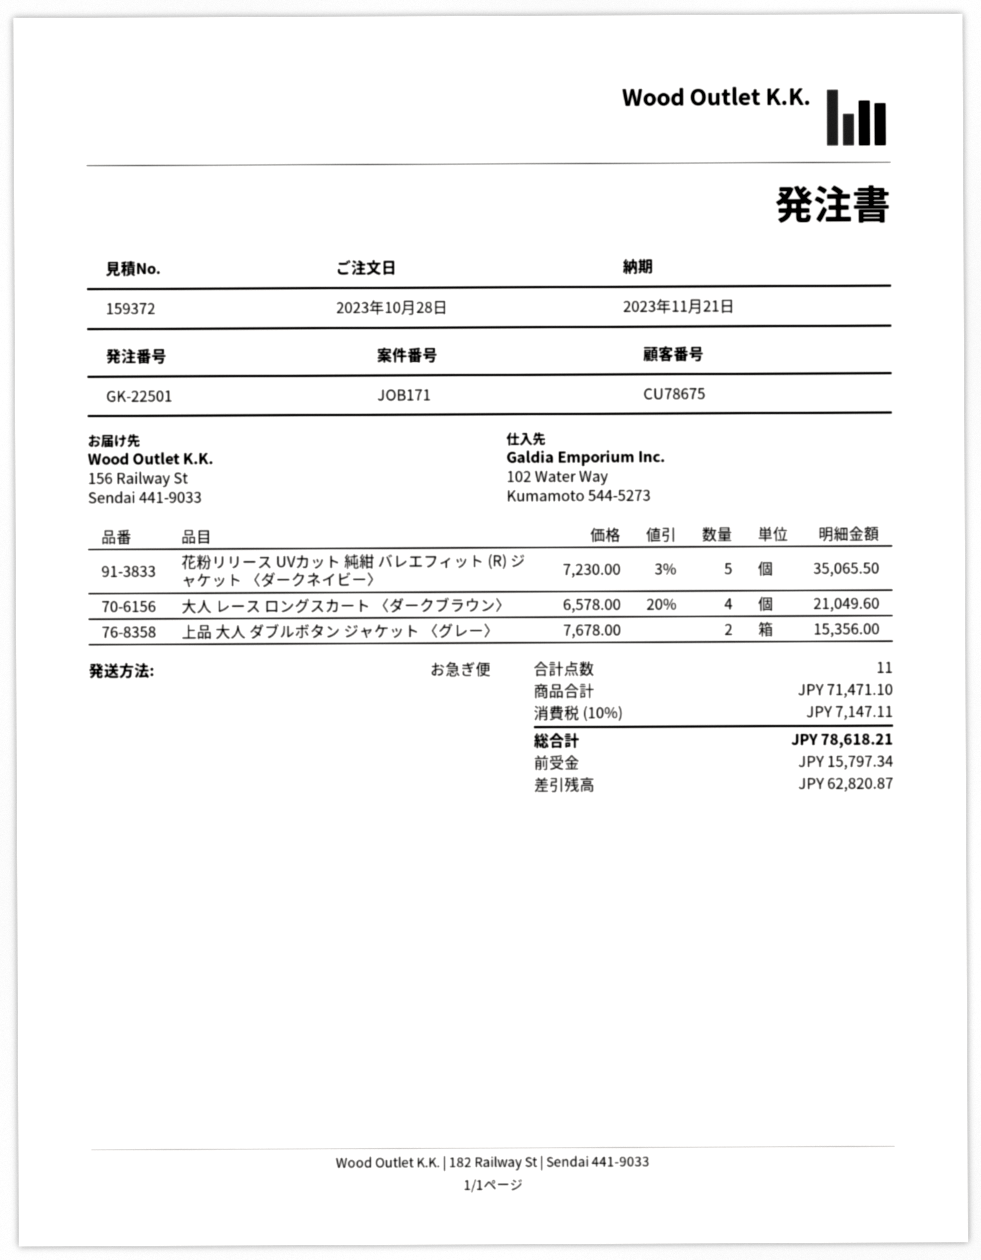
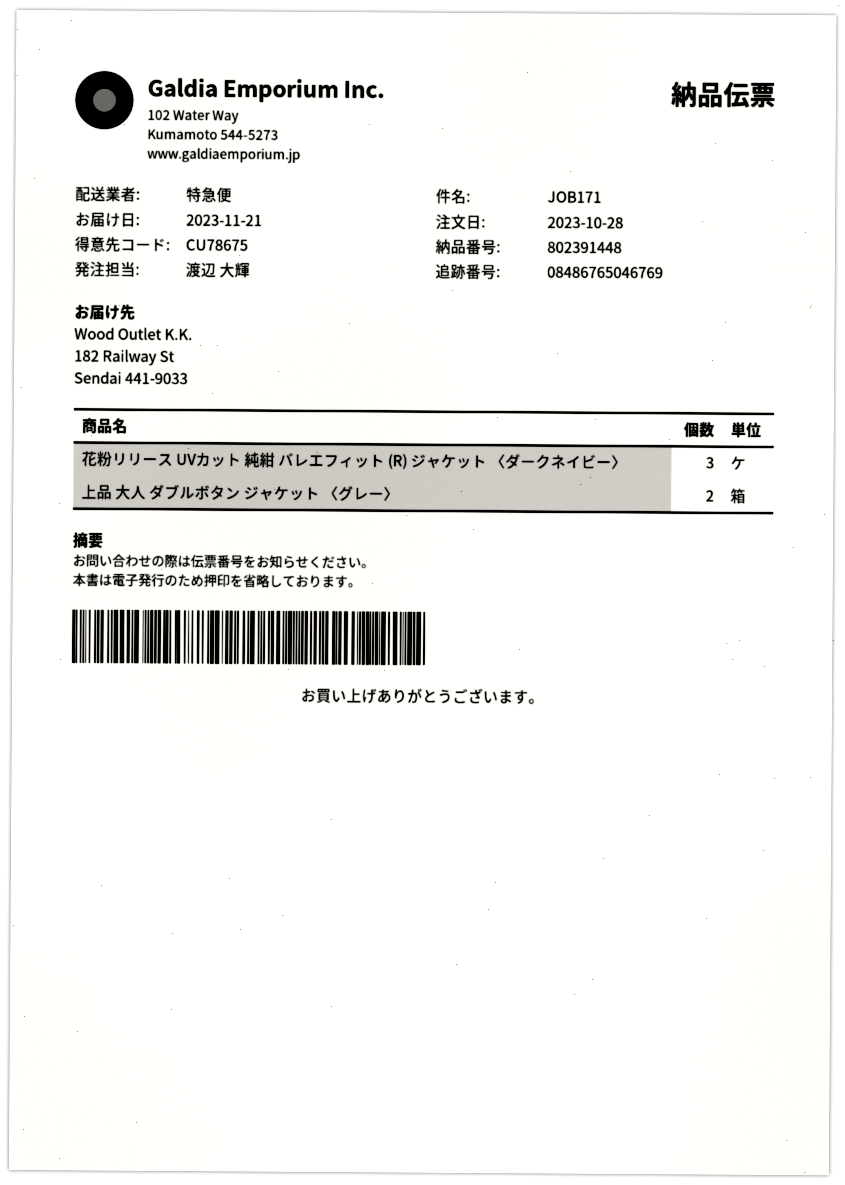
ship to: 156 Railway St, Sendai 441-9033 -> 182 Railway St, Sendai 441-9033
花粉リリース UVカット 純紺 バレエフィット (R) ジャケット 〈ダークネイビー〉: 5 -> 3
大人 レース ロングスカート 〈ダークブラウン〉: 4 -> none

